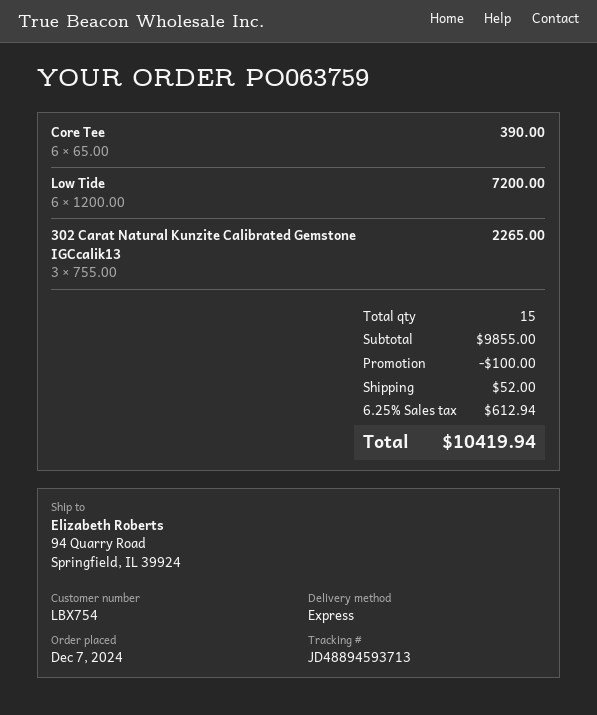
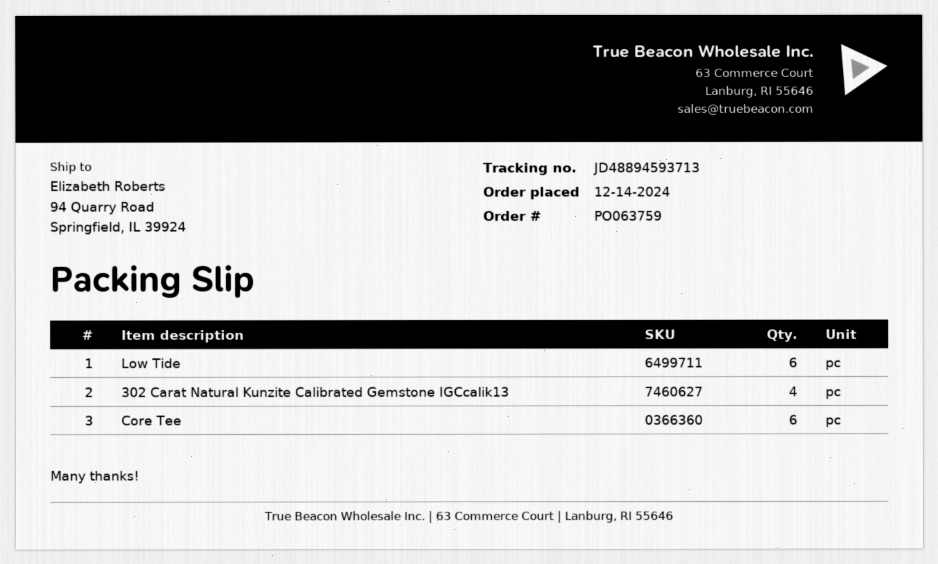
order date: 2024-12-07 -> 2024-12-14
302 Carat Natural Kunzite Calibrated Gemstone IGCcalik13: 3 -> 4

